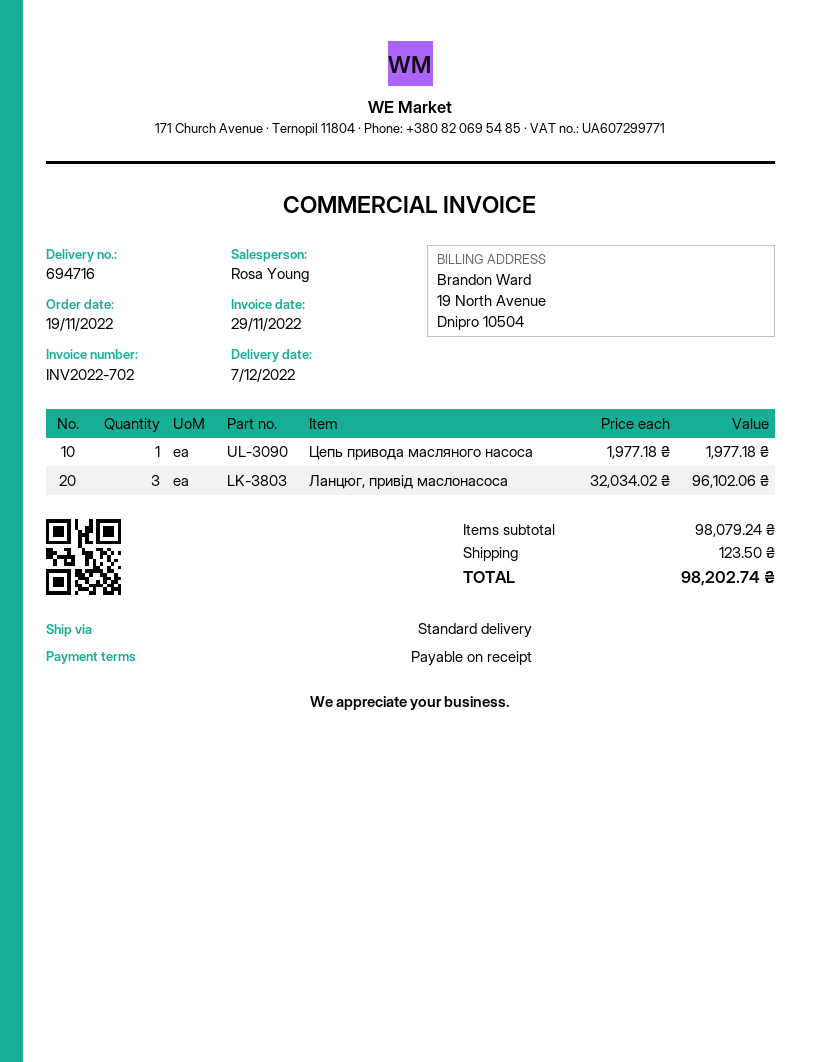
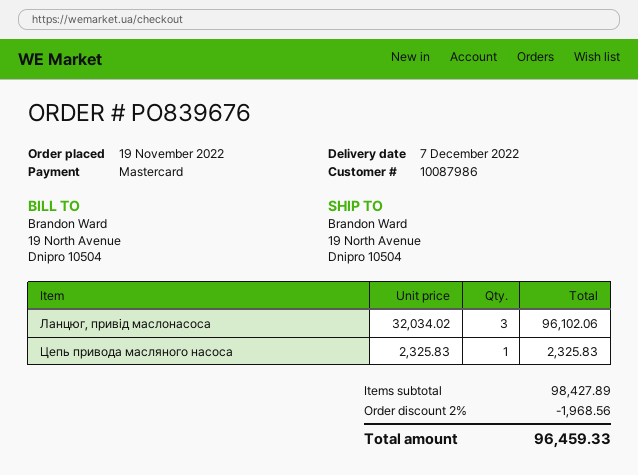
Цепь привода масляного насоса: 1 x 1977.18 = 1977.18 -> 1 x 2325.83 = 2325.83
subtotal: 98079.24 -> 98427.89
discount: none -> 2% = 1968.56
shipping: 123.50 -> none
total: 98202.74 -> 96459.33

